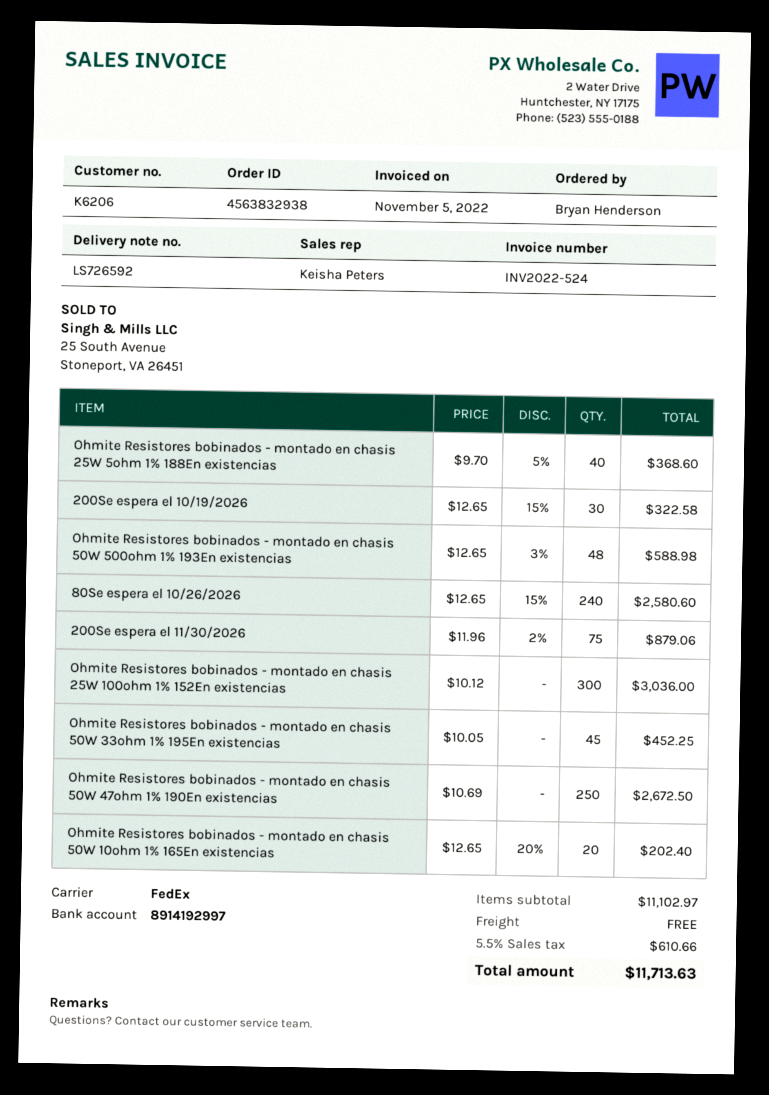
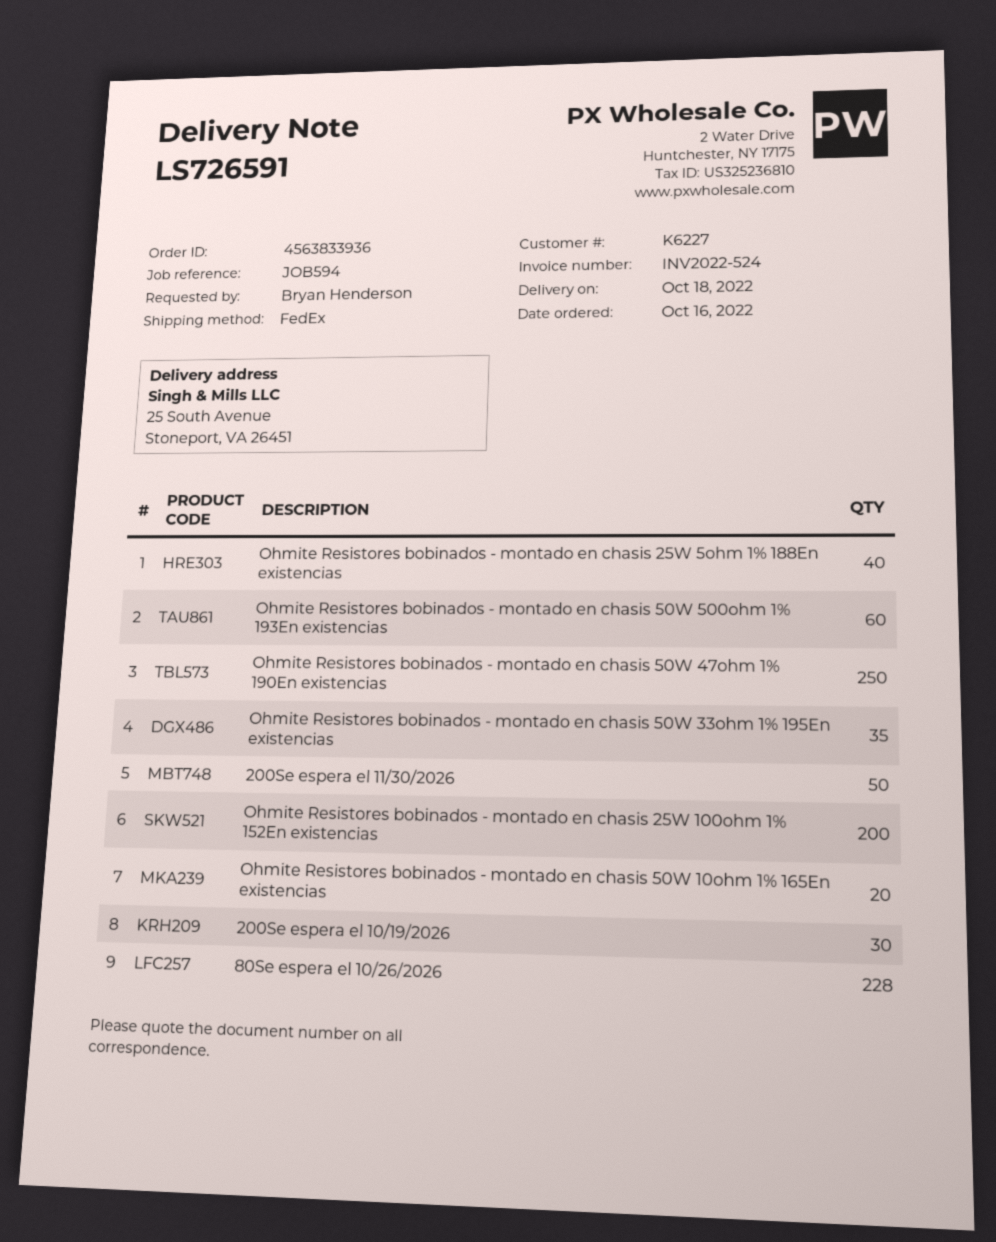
order number: 4563832938 -> 4563833936
delivery note number: LS726592 -> LS726591
customer number: K6206 -> K6227
Ohmite Resistores bobinados - montado en chasis 50W 500ohm 1% 193En existencias: 48 -> 60
80Se espera el 10/26/2026: 240 -> 228
200Se espera el 11/30/2026: 75 -> 50
Ohmite Resistores bobinados - montado en chasis 25W 100ohm 1% 152En existencias: 300 -> 200
Ohmite Resistores bobinados - montado en chasis 50W 33ohm 1% 195En existencias: 45 -> 35

